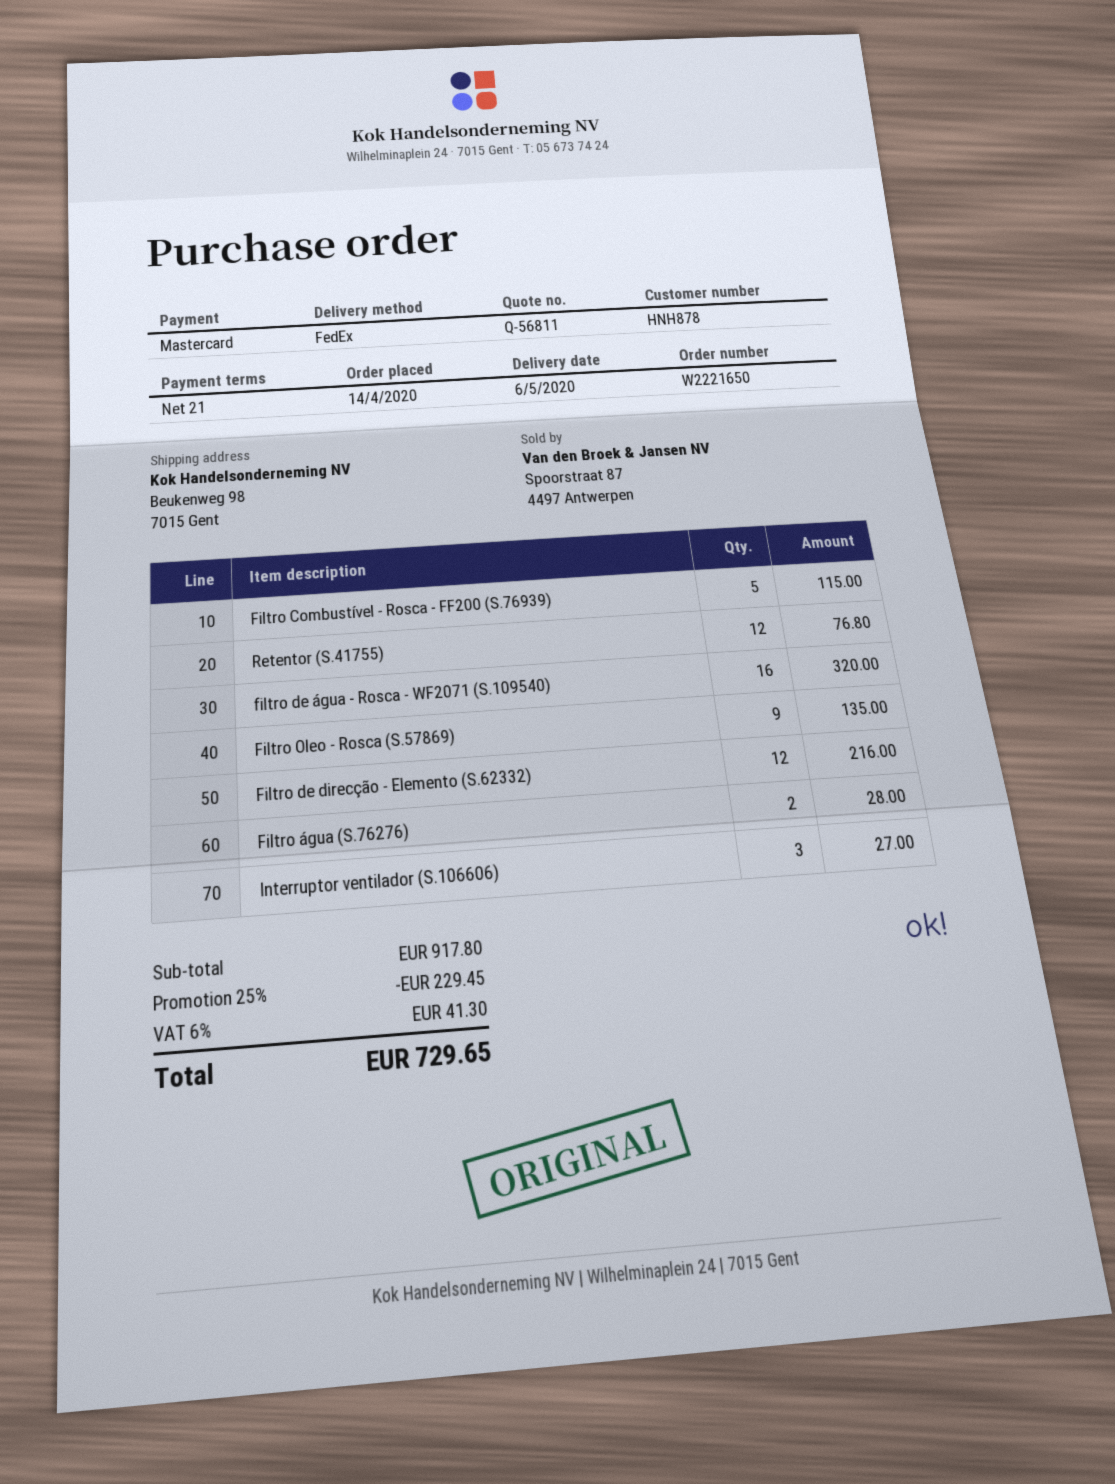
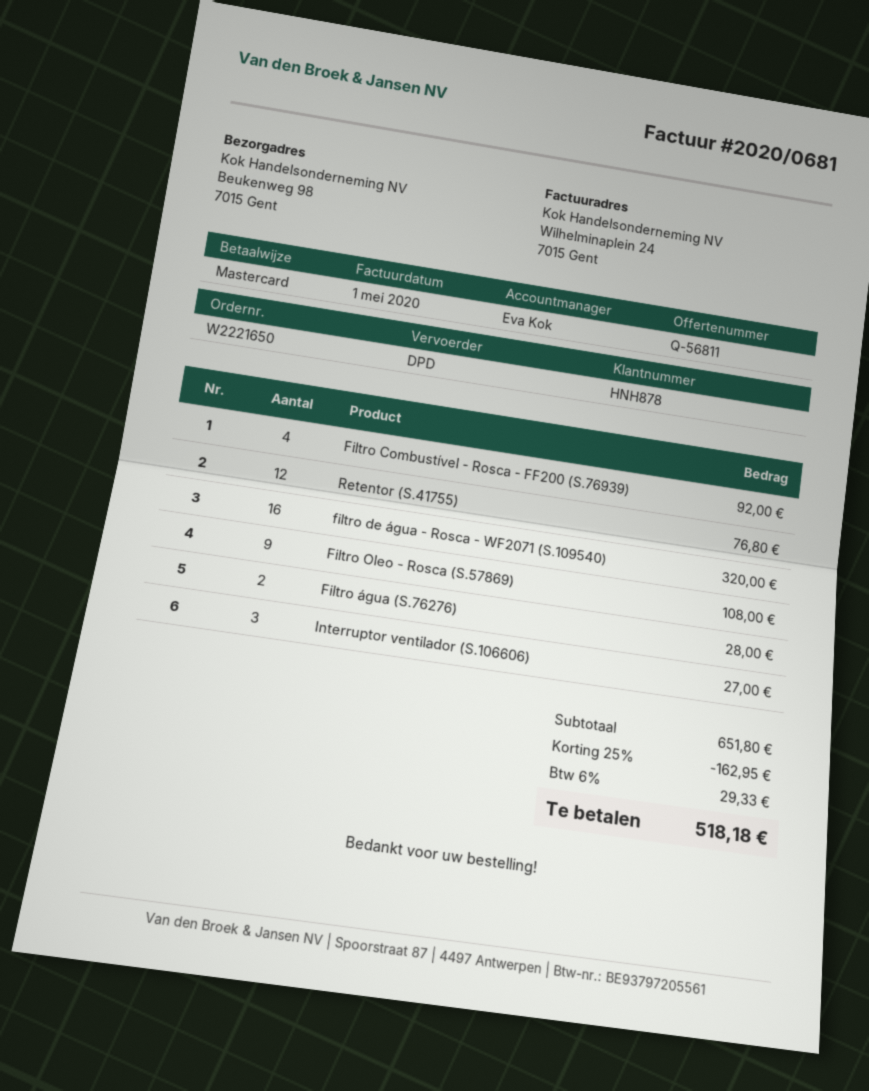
shipping method: FedEx -> DPD
Filtro Combustível - Rosca - FF200 (S.76939): 5 for 115.00 -> 4 for 92.00
Filtro Oleo - Rosca (S.57869): 9 for 135.00 -> 9 for 108.00
Filtro de direcção - Elemento (S.62332): 12 for 216.00 -> none
subtotal: 917.80 -> 651.80
discount: 25% = 229.45 -> 25% = 162.95
tax: 6% = 41.30 -> 6% = 29.33
total: 729.65 -> 518.18

